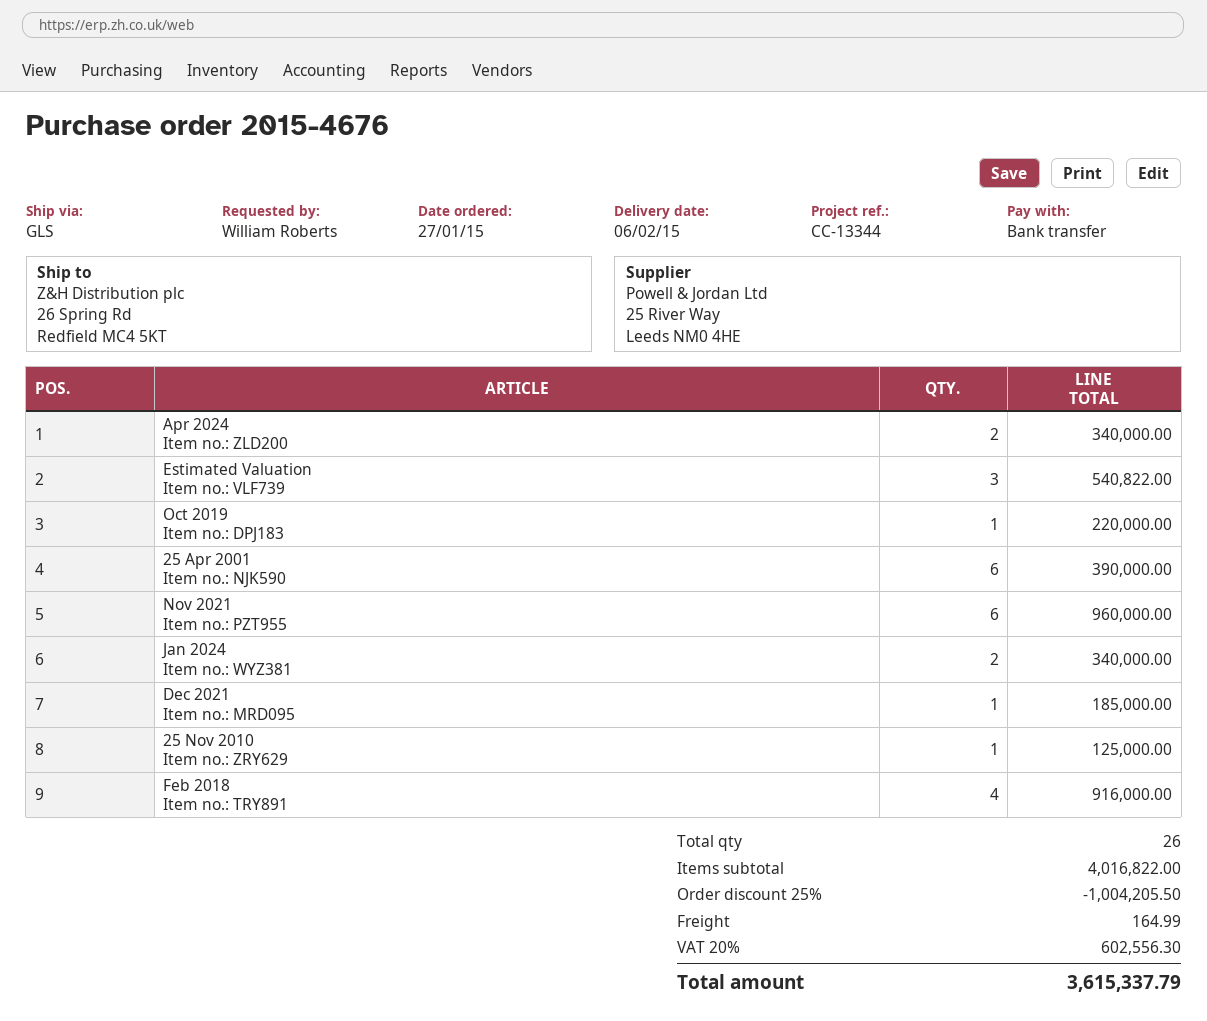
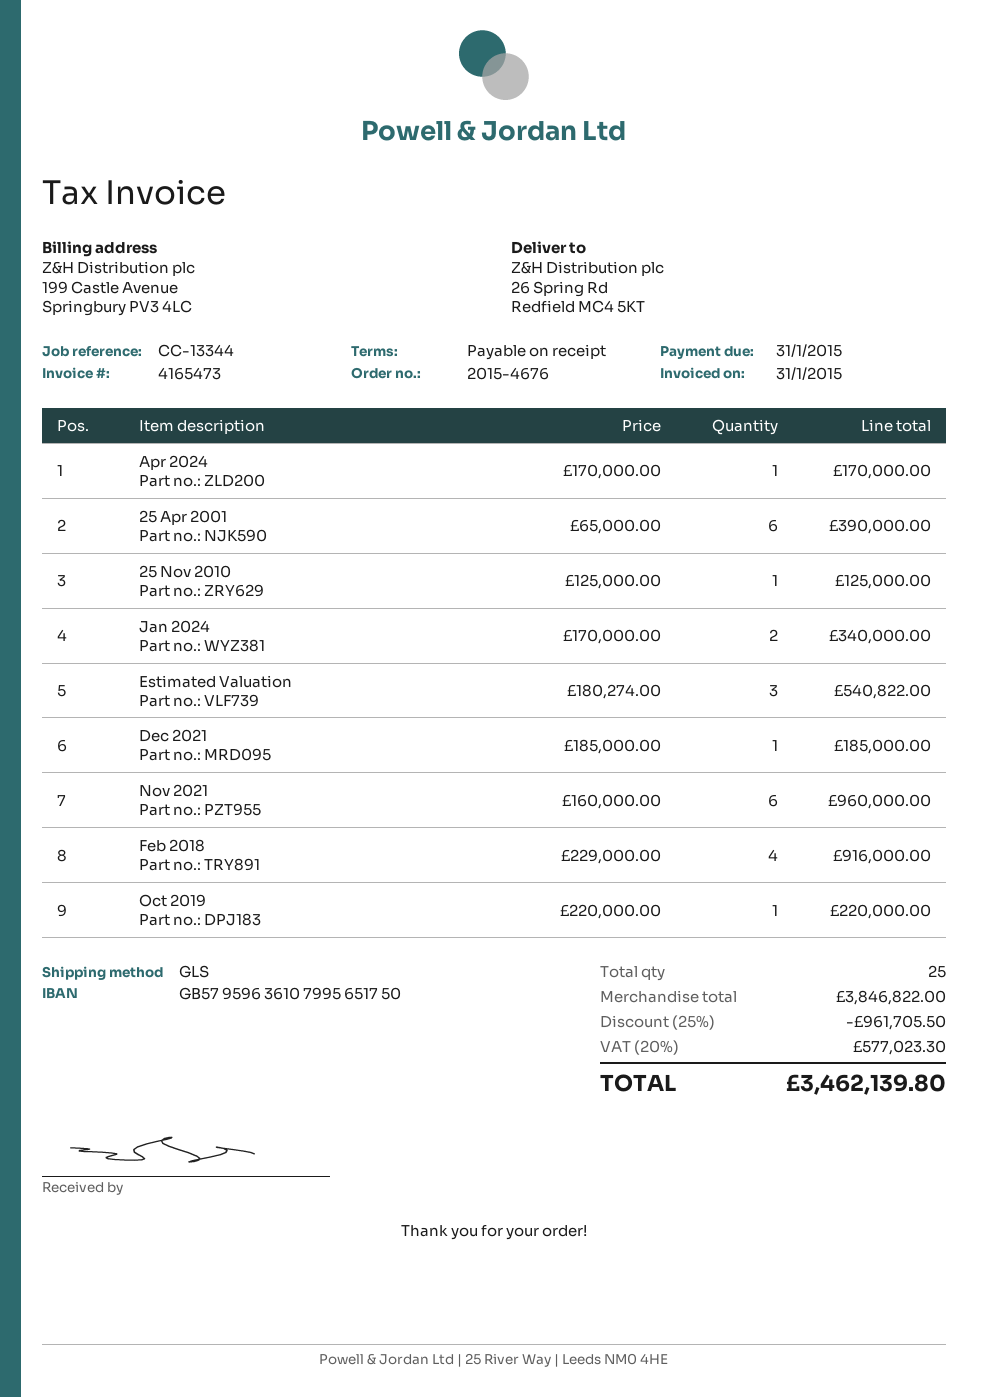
Apr 2024: 2 for 340000.00 -> 1 for 170000.00
total quantity: 26 -> 25
subtotal: 4016822.00 -> 3846822.00
discount: 25% = 1004205.50 -> 25% = 961705.50
shipping: 164.99 -> none
tax: 20% = 602556.30 -> 20% = 577023.30
total: 3615337.79 -> 3462139.80

